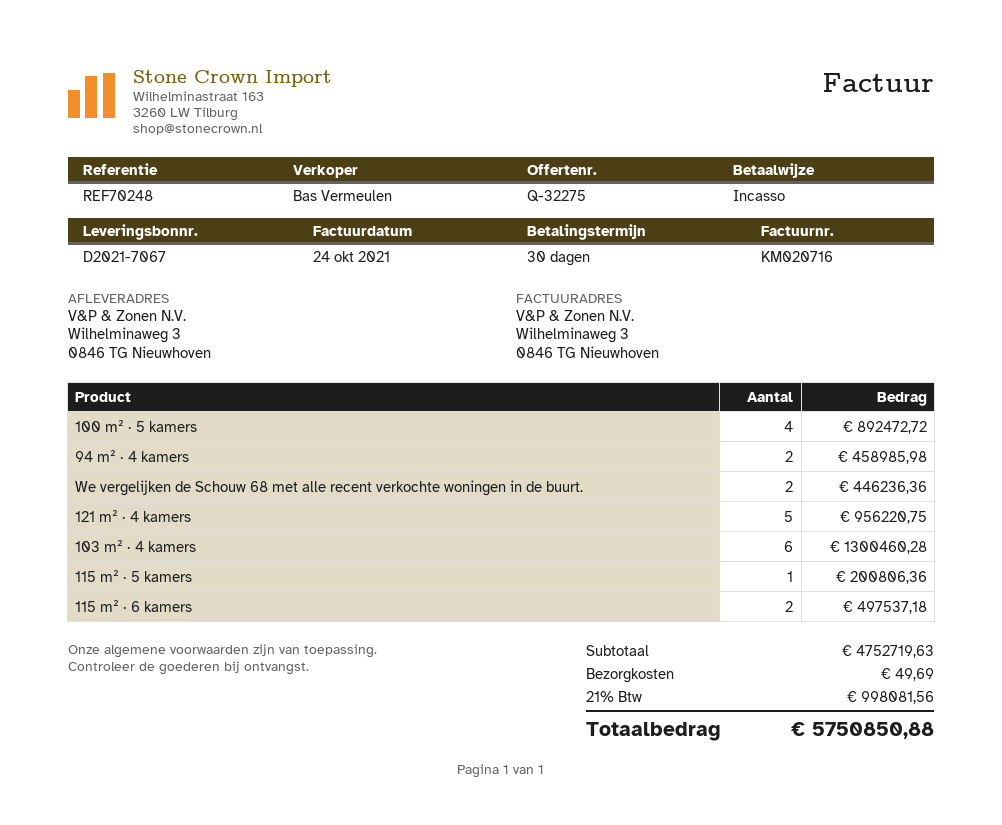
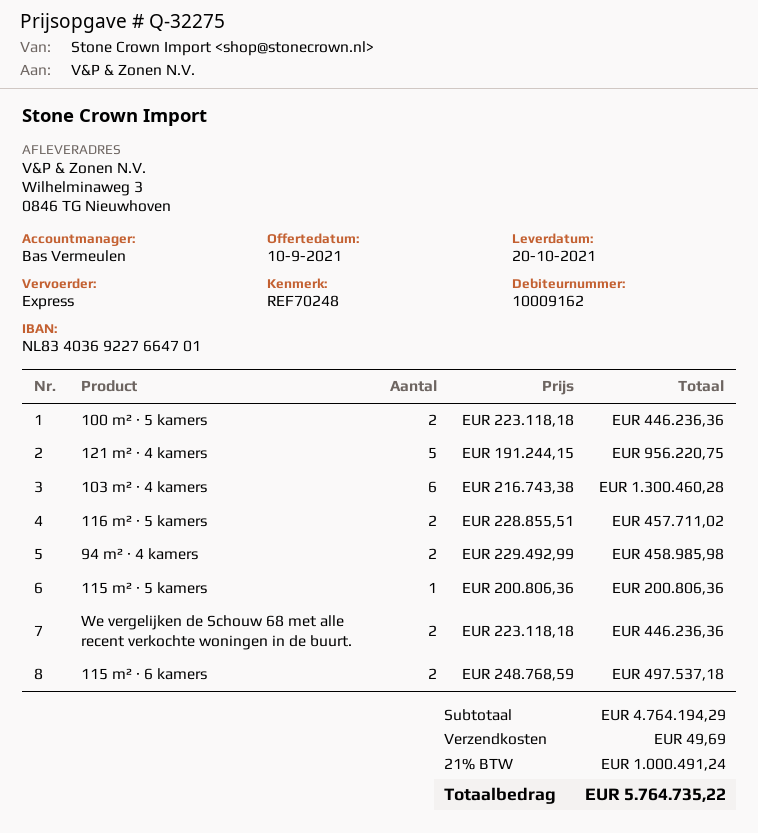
100 m² · 5 kamers: 4 for 892472.72 -> 2 for 446236.36
116 m² · 5 kamers: none -> 2 for 457711.02
subtotal: 4752719.63 -> 4764194.29
tax: 21% = 998081.56 -> 21% = 1000491.24
total: 5750850.88 -> 5764735.22

